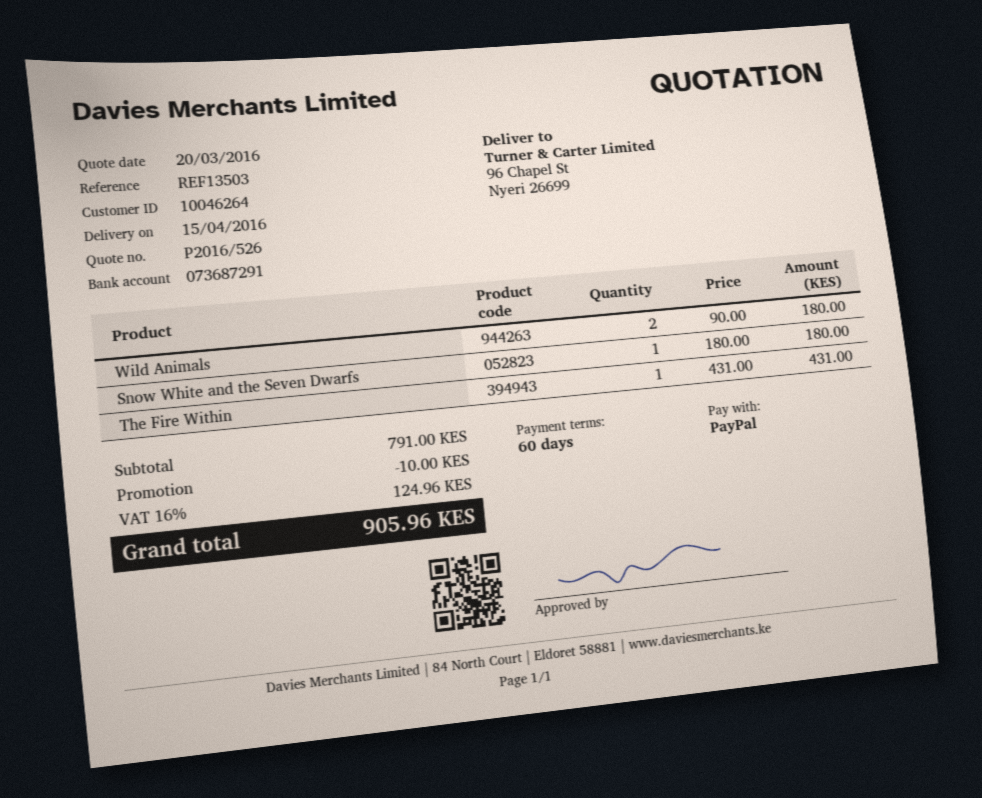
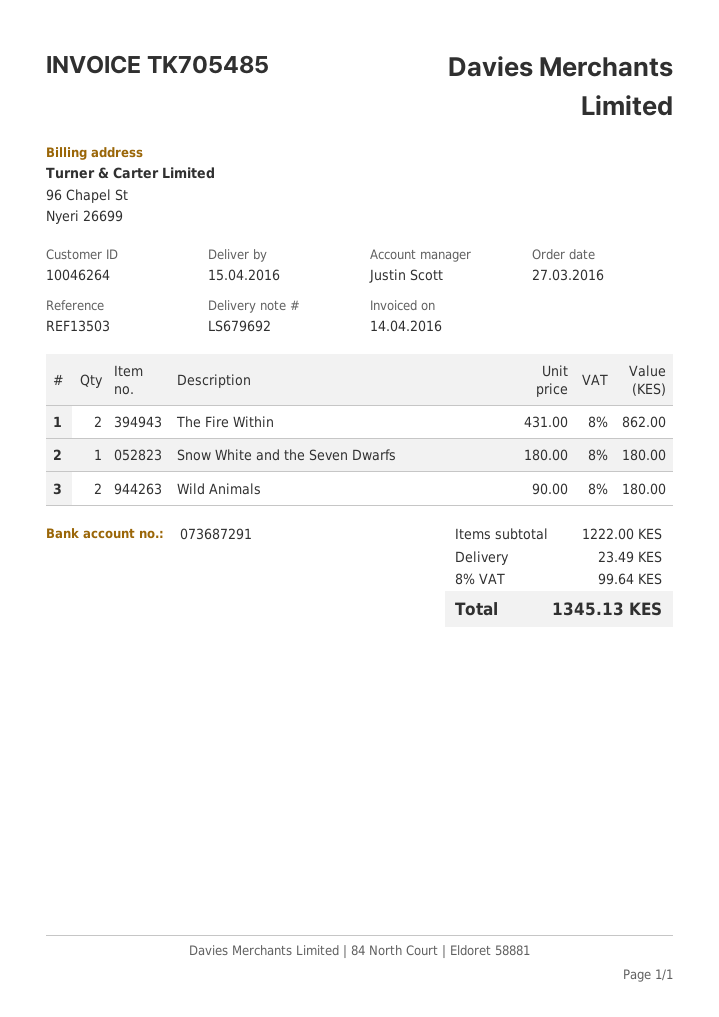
The Fire Within: 1 x 431.00 = 431.00 -> 2 x 431.00 = 862.00
subtotal: 791.00 -> 1222.00
discount: 10.00 -> none
shipping: none -> 23.49
tax: 16% = 124.96 -> 8% = 99.64
total: 905.96 -> 1345.13

